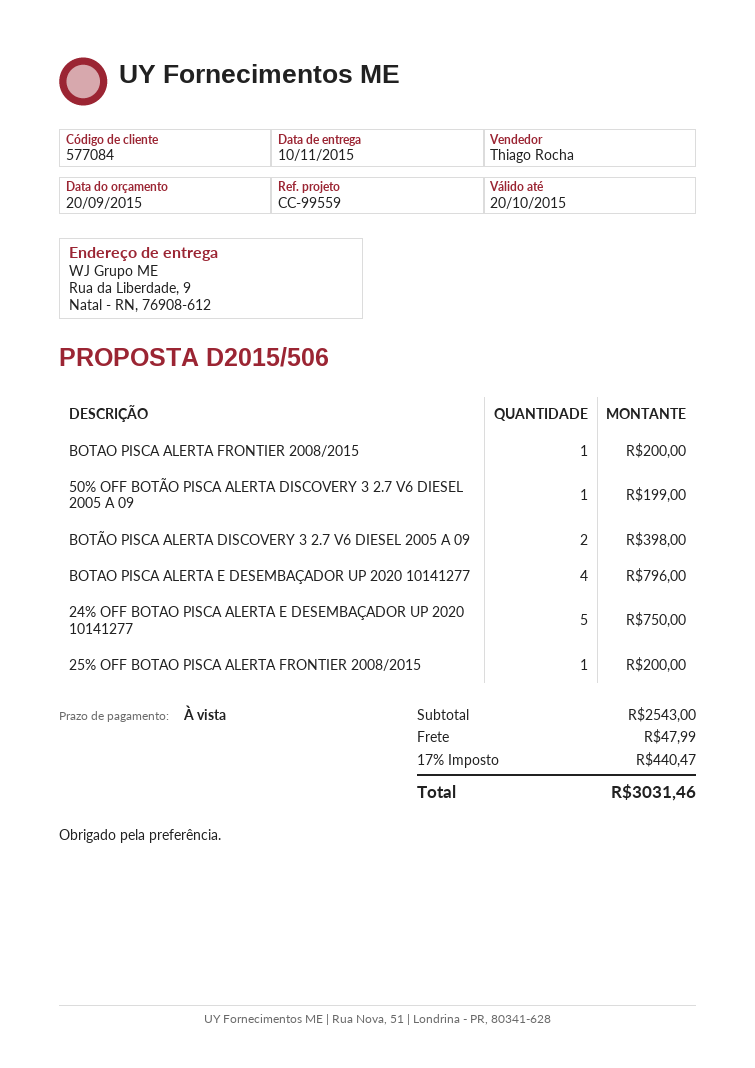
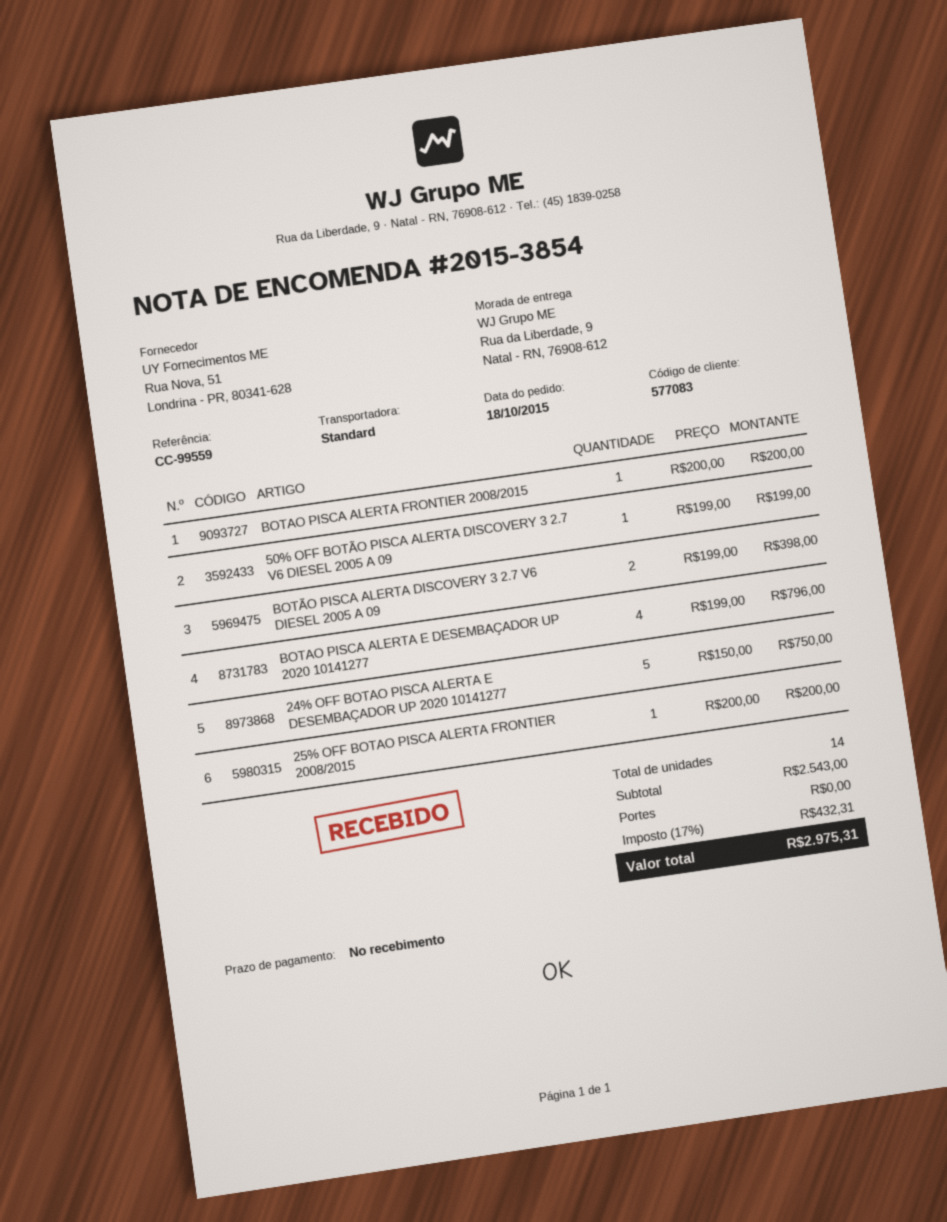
customer number: 577084 -> 577083
shipping: 47.99 -> 0.00
tax: 17% = 440.47 -> 17% = 432.31
total: 3031.46 -> 2975.31

